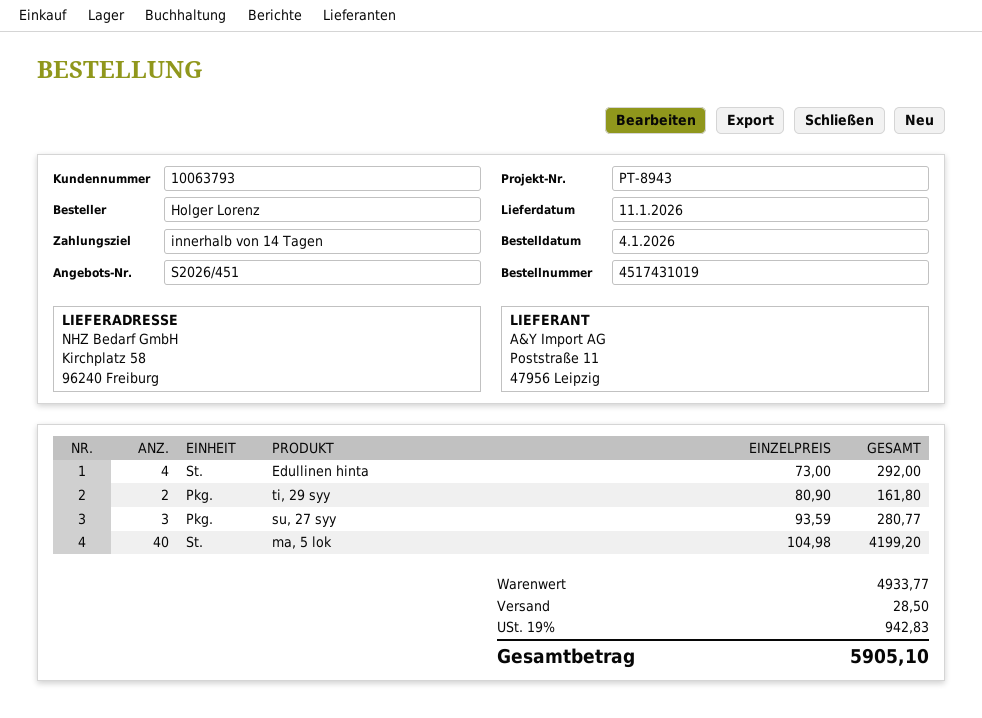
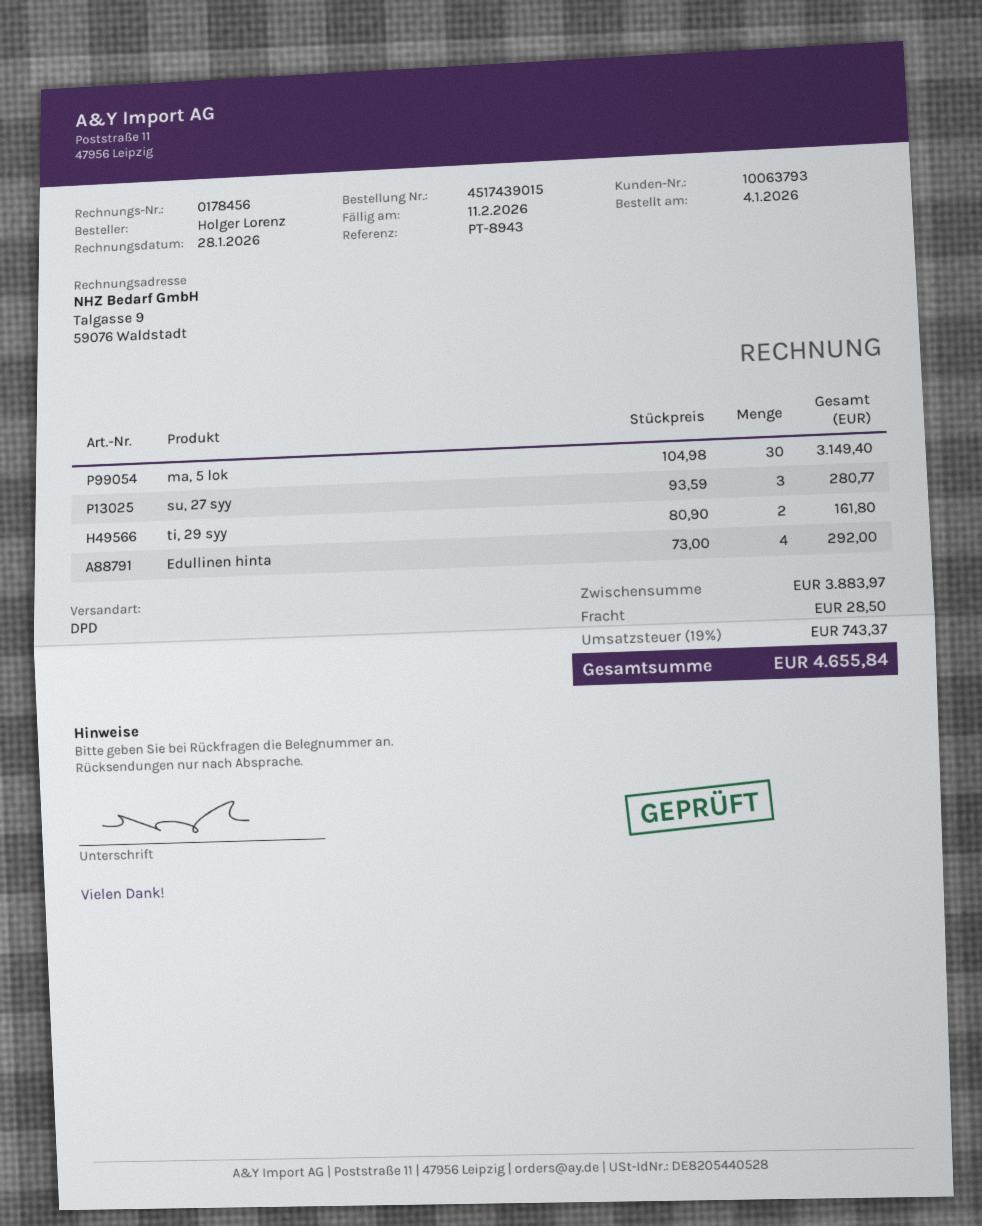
order number: 4517431019 -> 4517439015
ma, 5 lok: 40 x 104.98 = 4199.20 -> 30 x 104.98 = 3149.40
subtotal: 4933.77 -> 3883.97
tax: 19% = 942.83 -> 19% = 743.37
total: 5905.10 -> 4655.84

